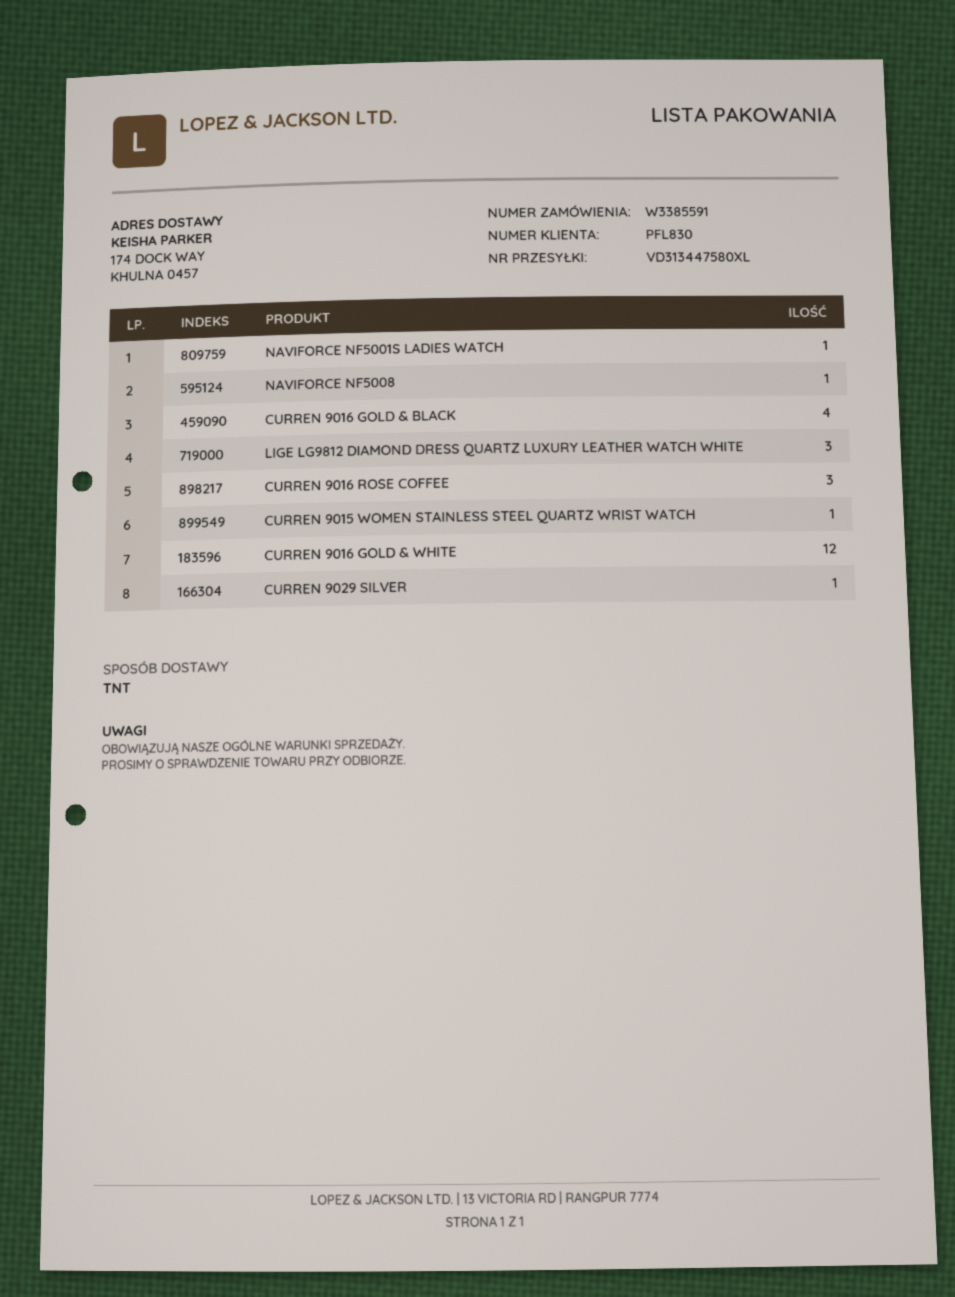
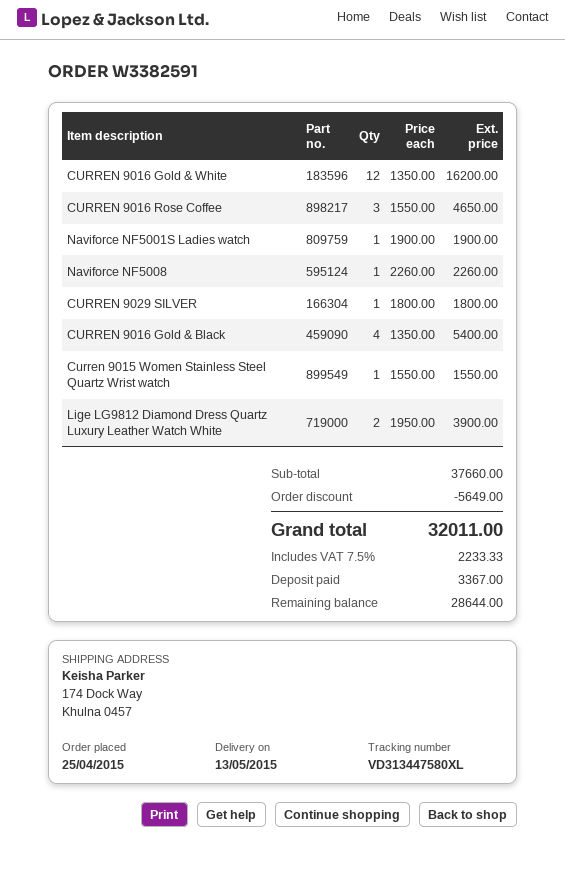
order number: W3385591 -> W3382591
LIGE LG9812 DIAMOND DRESS QUARTZ LUXURY LEATHER WATCH WHITE: 3 -> 2

